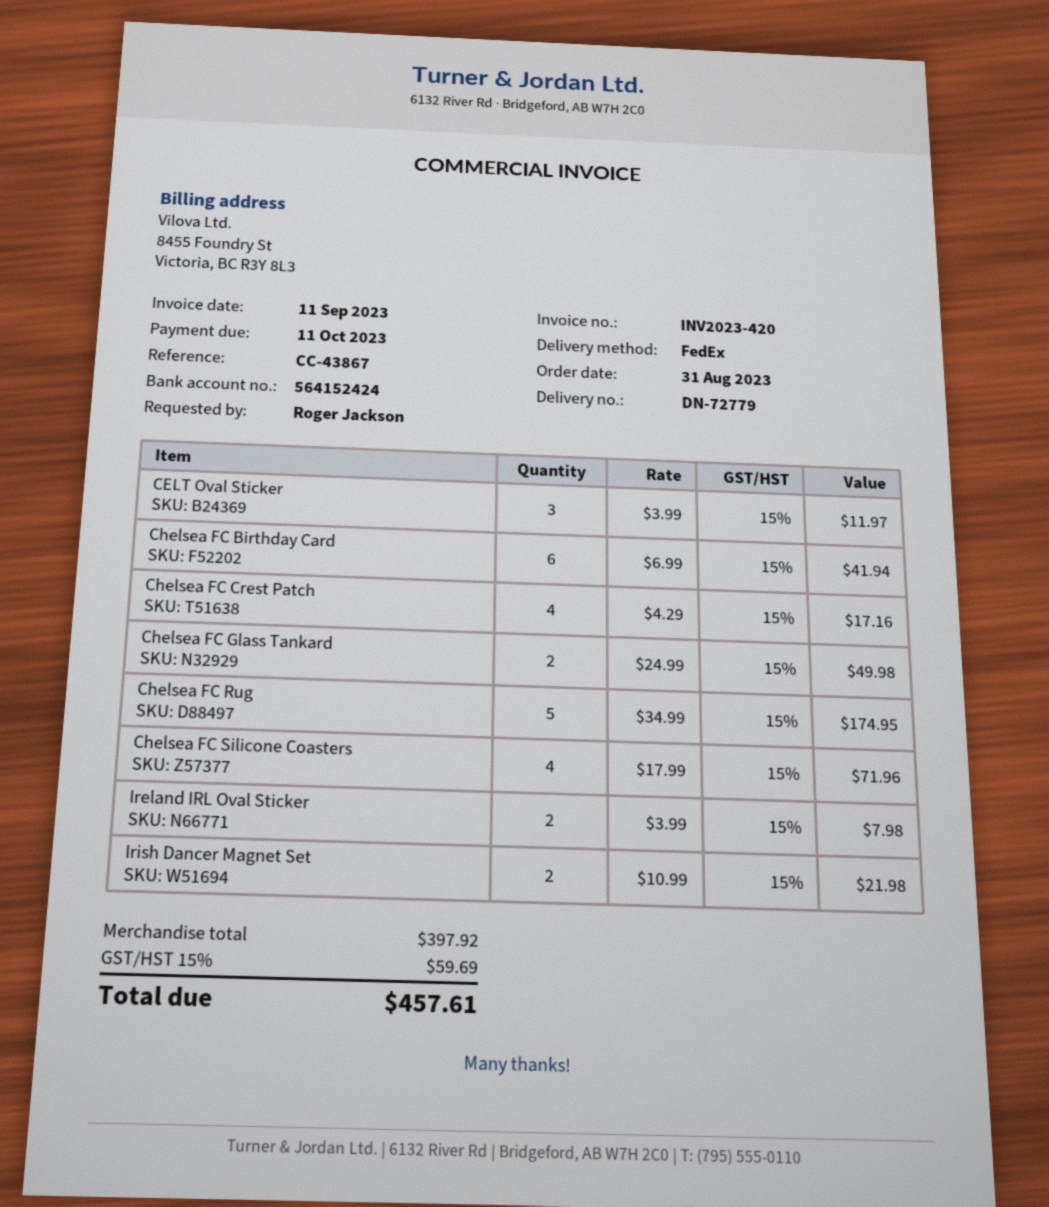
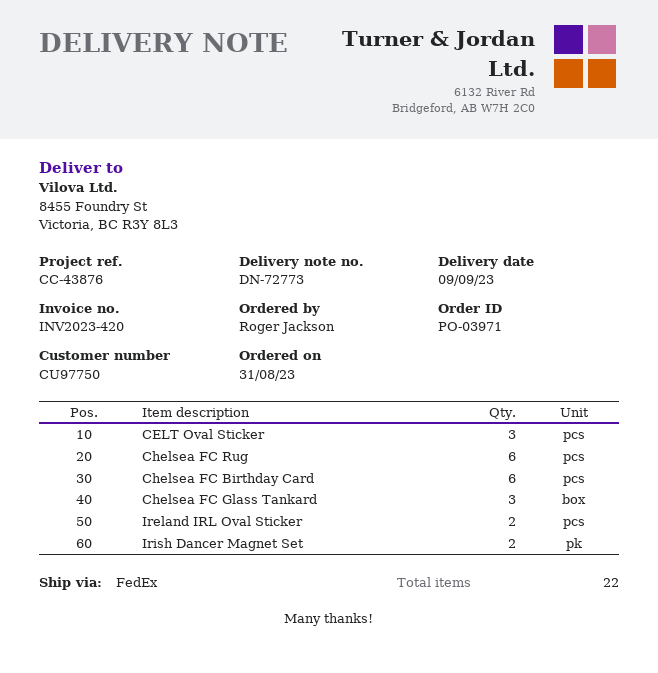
delivery note number: DN-72779 -> DN-72773
reference: CC-43867 -> CC-43876
Chelsea FC Crest Patch: 4 -> none
Chelsea FC Glass Tankard: 2 -> 3
Chelsea FC Rug: 5 -> 6
Chelsea FC Silicone Coasters: 4 -> none

